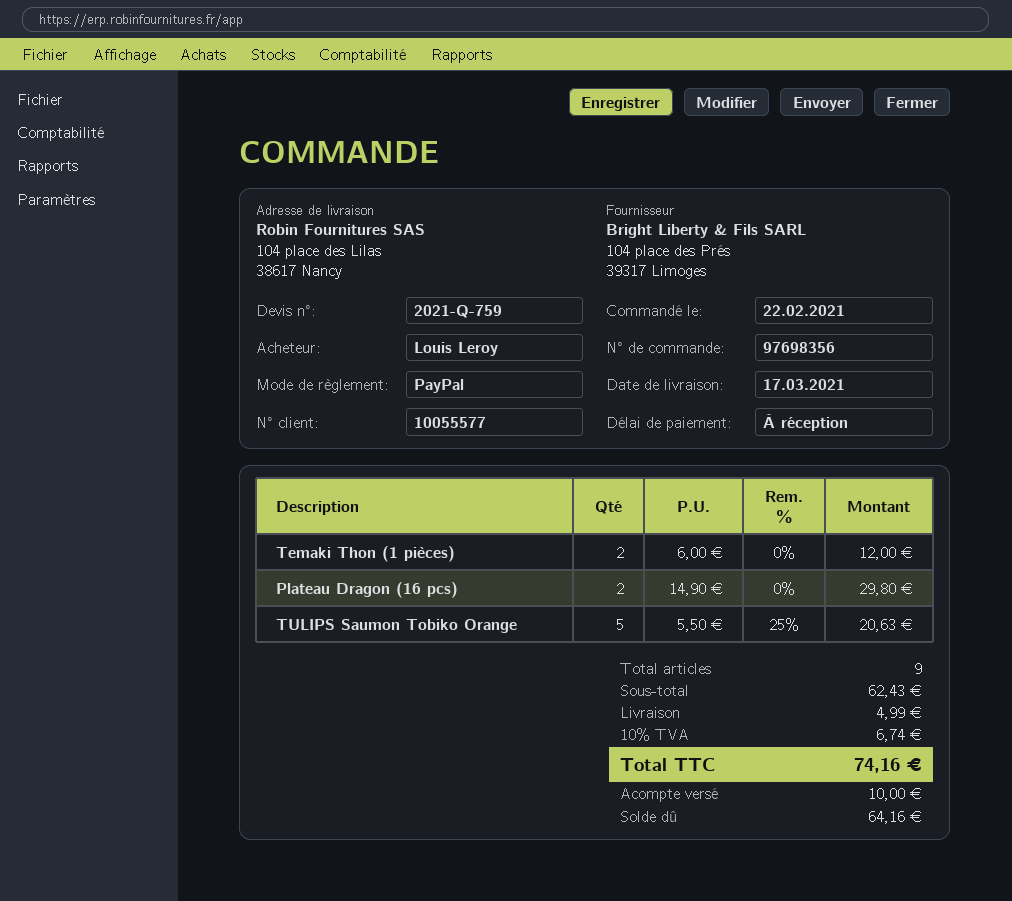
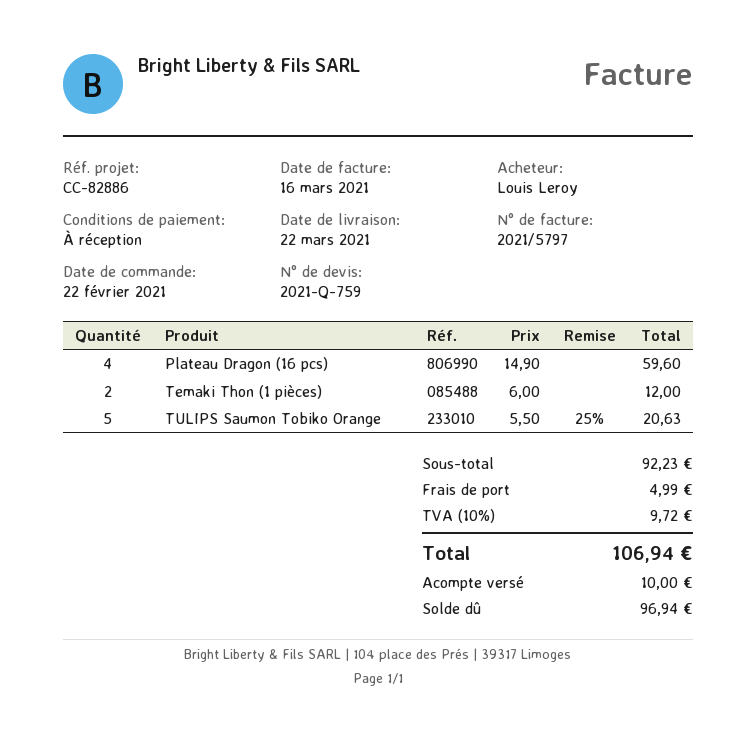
delivery date: 2021-03-17 -> 2021-03-22
Plateau Dragon (16 pcs): 2 x 14.90 = 29.80 -> 4 x 14.90 = 59.60
subtotal: 62.43 -> 92.23
tax: 10% = 6.74 -> 10% = 9.72
total: 74.16 -> 106.94
balance: 64.16 -> 96.94

